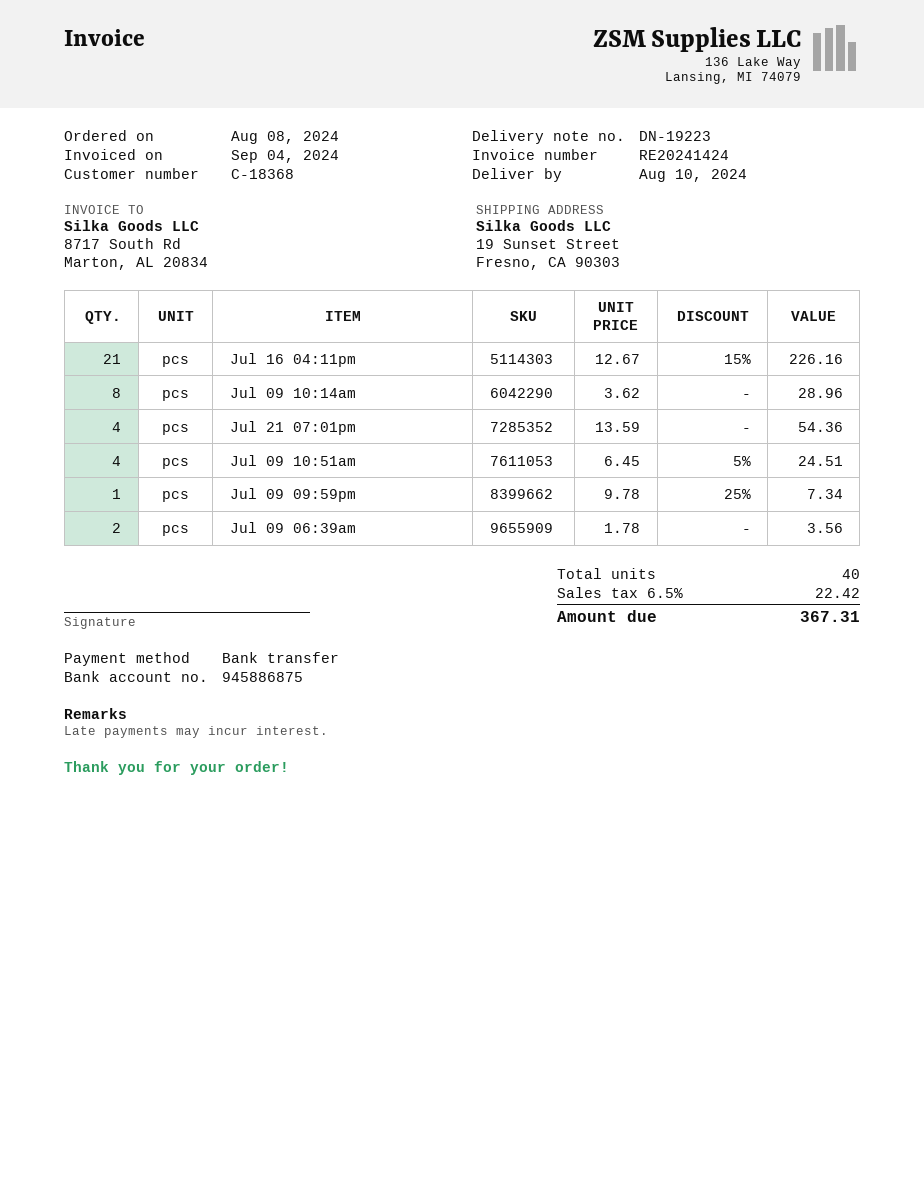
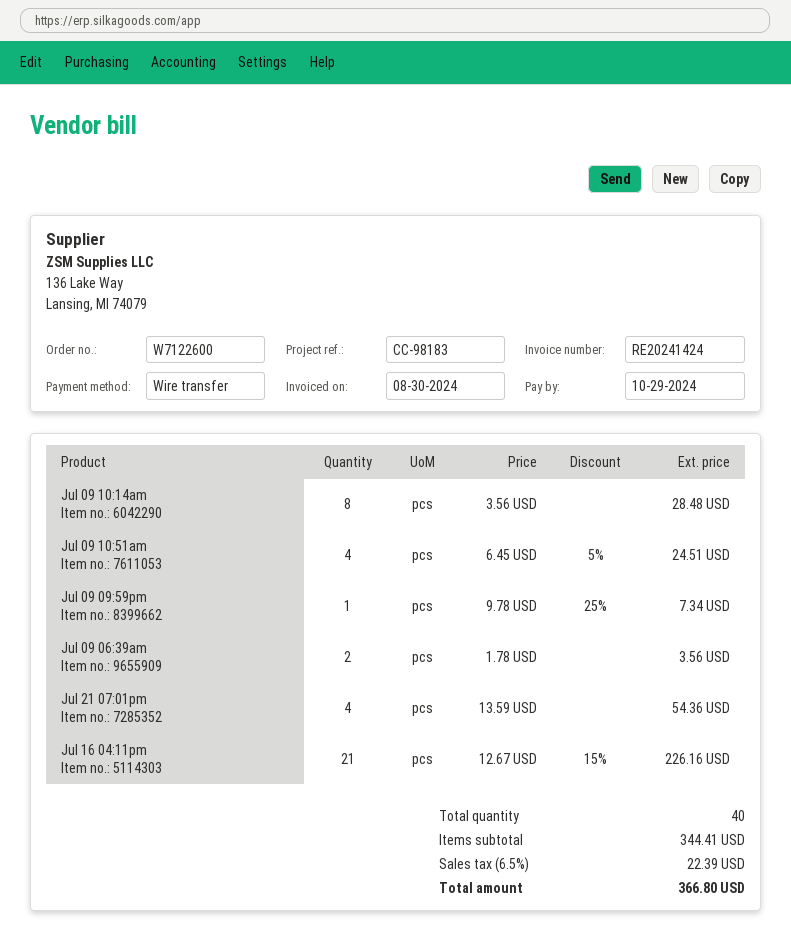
invoice date: 2024-09-04 -> 2024-08-30
Jul 09 10:14am: 8 x 3.62 = 28.96 -> 8 x 3.56 = 28.48
tax: 6.5% = 22.42 -> 6.5% = 22.39
total: 367.31 -> 366.80

